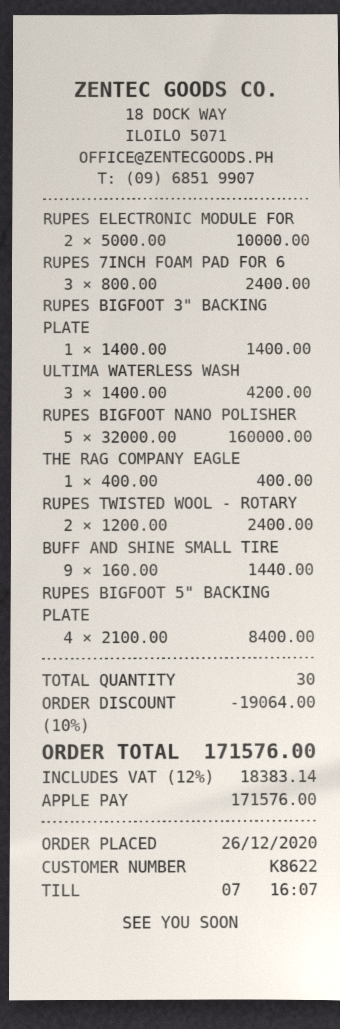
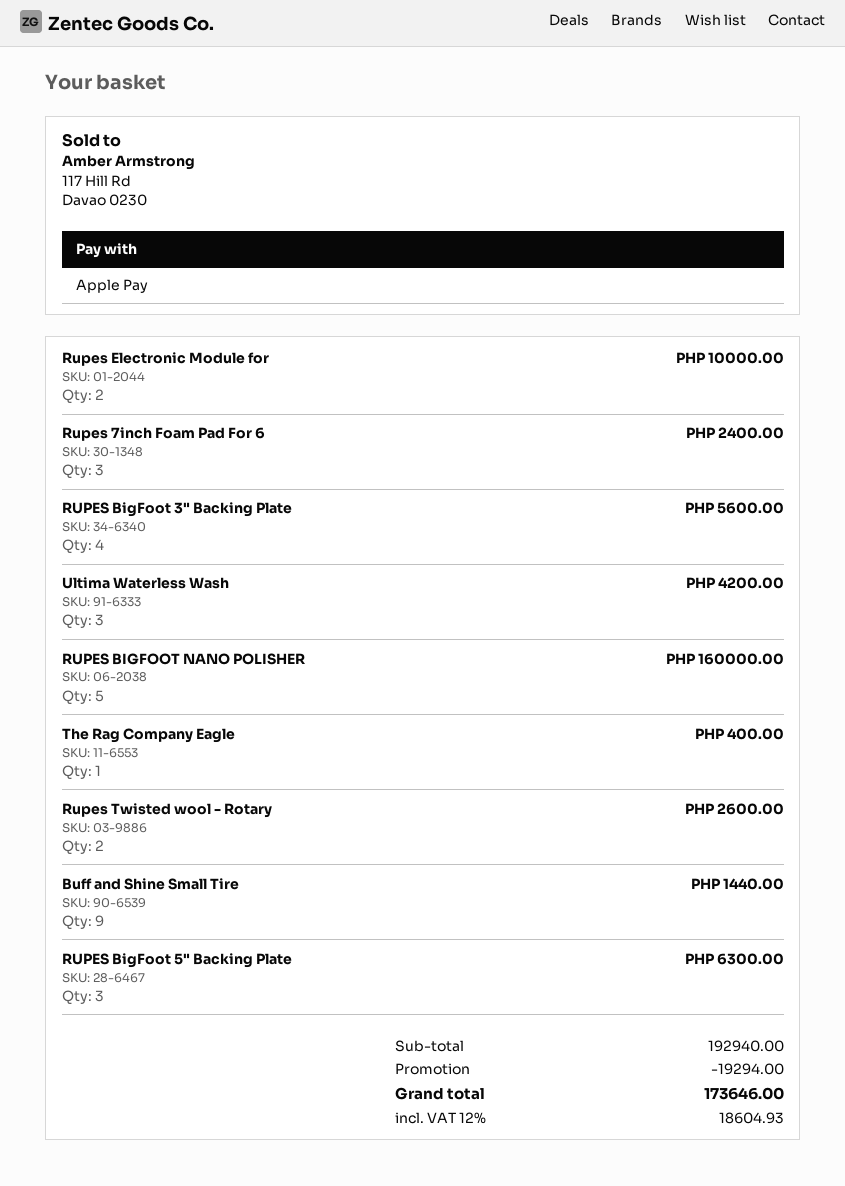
RUPES BIGFOOT 3" BACKING PLATE: 1 for 1400.00 -> 4 for 5600.00
RUPES TWISTED WOOL - ROTARY: 2 for 2400.00 -> 2 for 2600.00
RUPES BIGFOOT 5" BACKING PLATE: 4 for 8400.00 -> 3 for 6300.00
discount: 19064.00 -> 19294.00
tax: 12% = 18383.14 -> 12% = 18604.93
total: 171576.00 -> 173646.00

